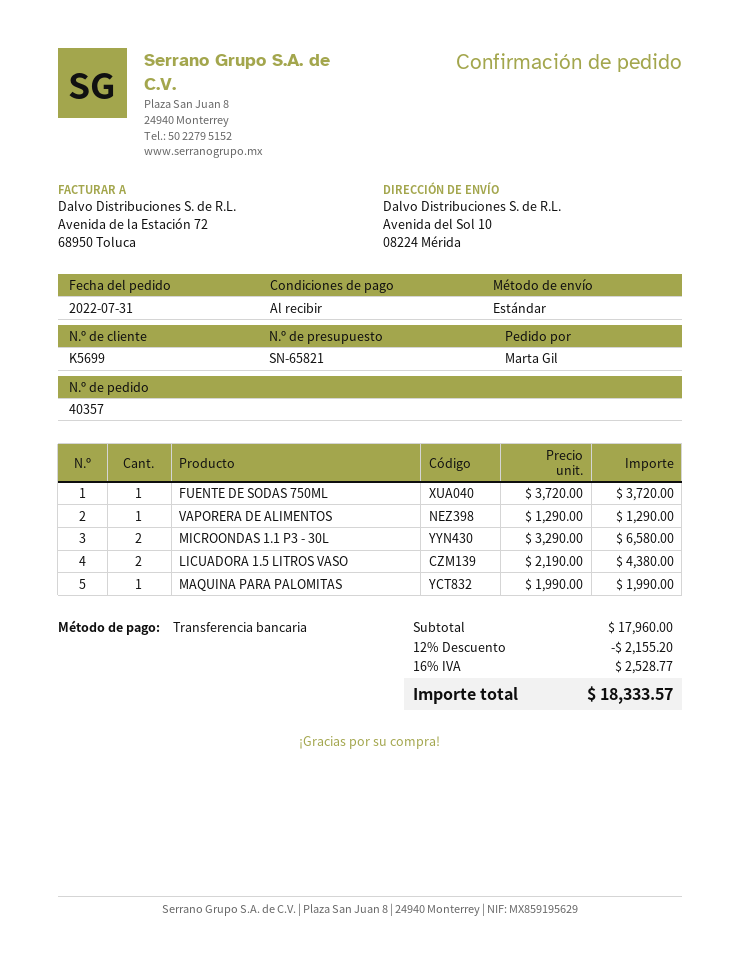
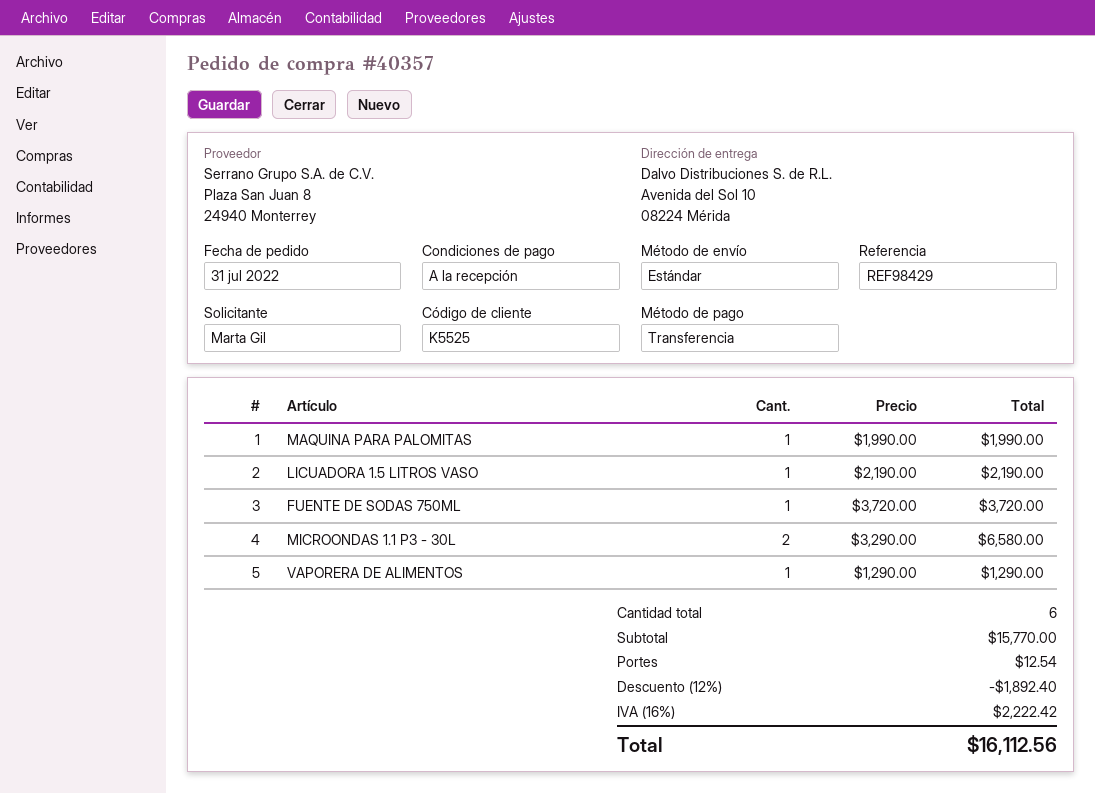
customer number: K5699 -> K5525
LICUADORA 1.5 LITROS VASO: 2 x 2190.00 = 4380.00 -> 1 x 2190.00 = 2190.00
subtotal: 17960.00 -> 15770.00
discount: 12% = 2155.20 -> 12% = 1892.40
shipping: none -> 12.54
tax: 16% = 2528.77 -> 16% = 2222.42
total: 18333.57 -> 16112.56

